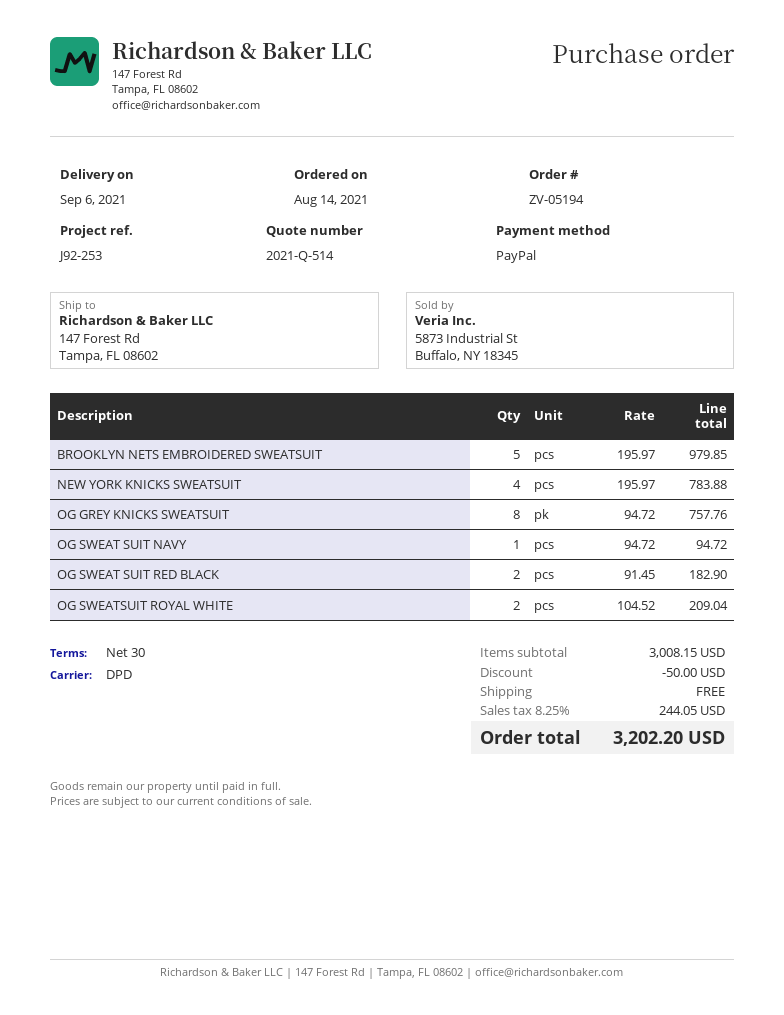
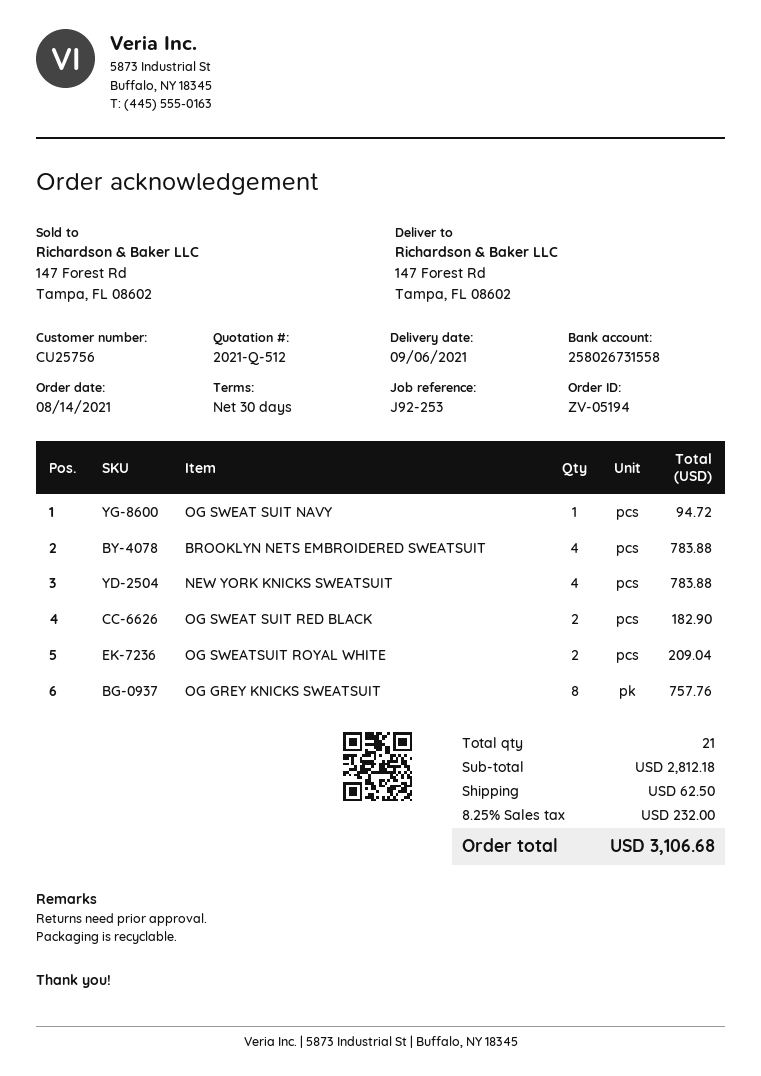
quote number: 2021-Q-514 -> 2021-Q-512
BROOKLYN NETS EMBROIDERED SWEATSUIT: 5 for 979.85 -> 4 for 783.88
subtotal: 3008.15 -> 2812.18
discount: 50.00 -> none
shipping: 0.00 -> 62.50
tax: 8.25% = 244.05 -> 8.25% = 232.00
total: 3202.20 -> 3106.68

